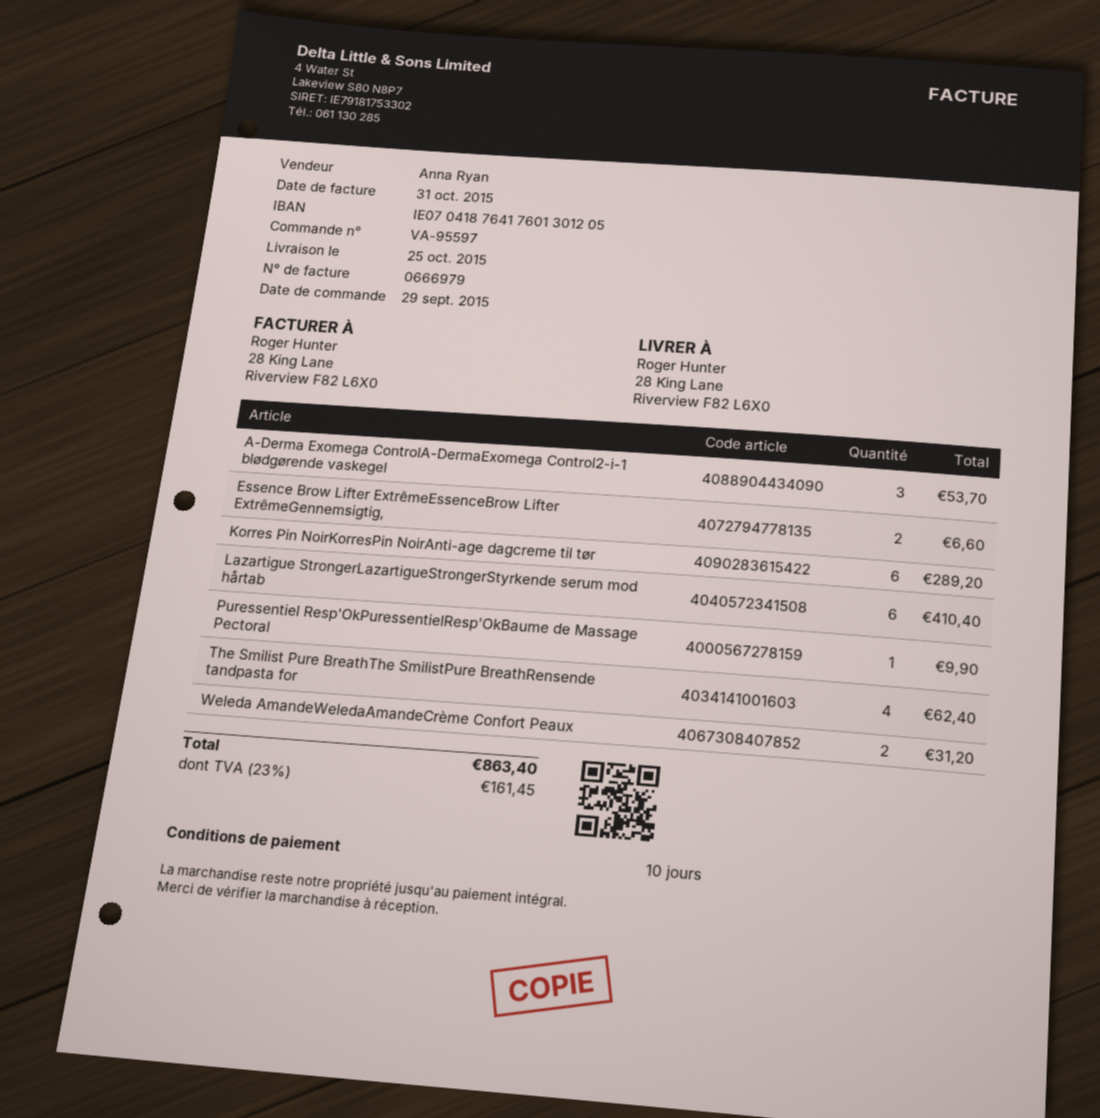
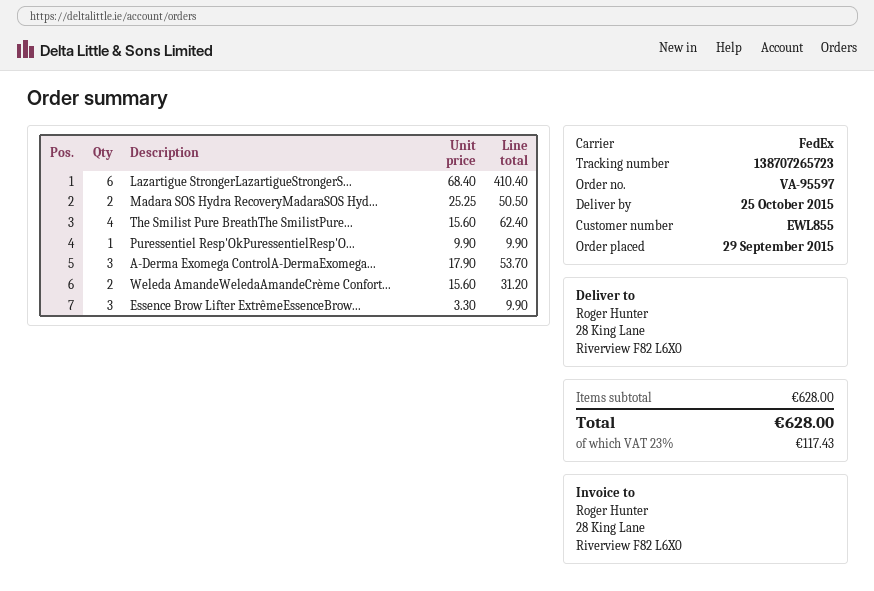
Essence Brow Lifter ExtrêmeEssenceBrow Lifter ExtrêmeGennemsigtig,: 2 for 6.60 -> 3 for 9.90
Korres Pin NoirKorresPin NoirAnti-age dagcreme til tør: 6 for 289.20 -> none
Madara SOS Hydra RecoveryMadaraSOS Hyd...: none -> 2 for 50.50
tax: 23% = 161.45 -> 23% = 117.43
total: 863.40 -> 628.00

